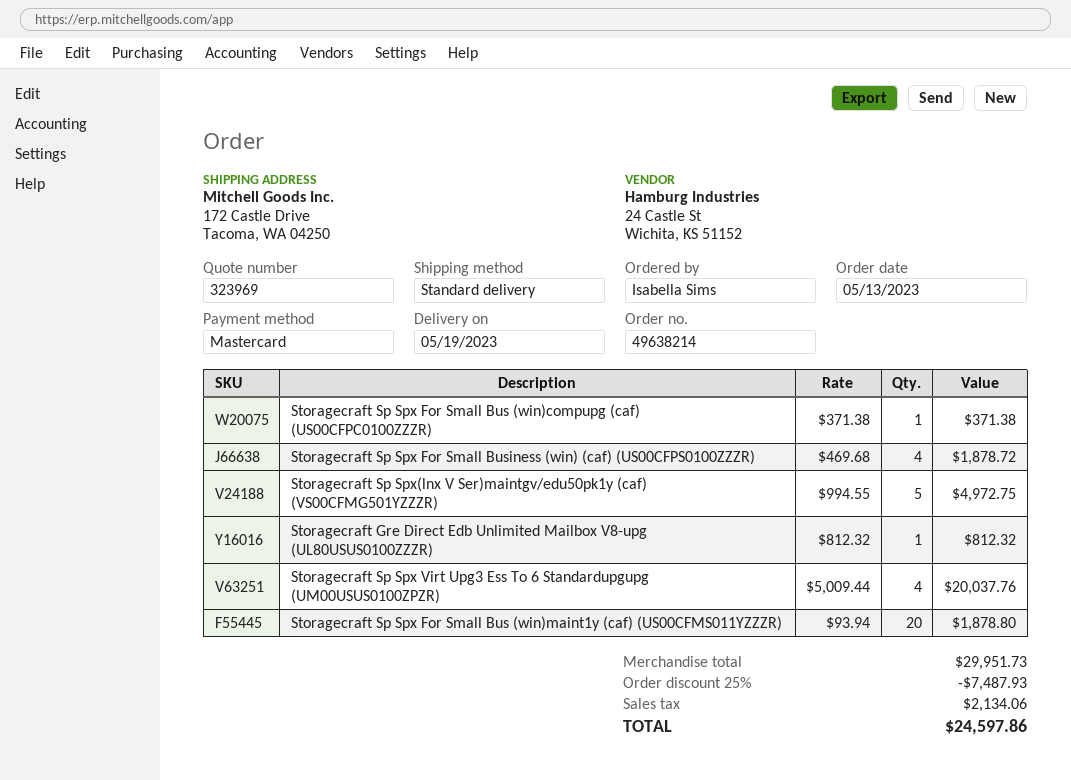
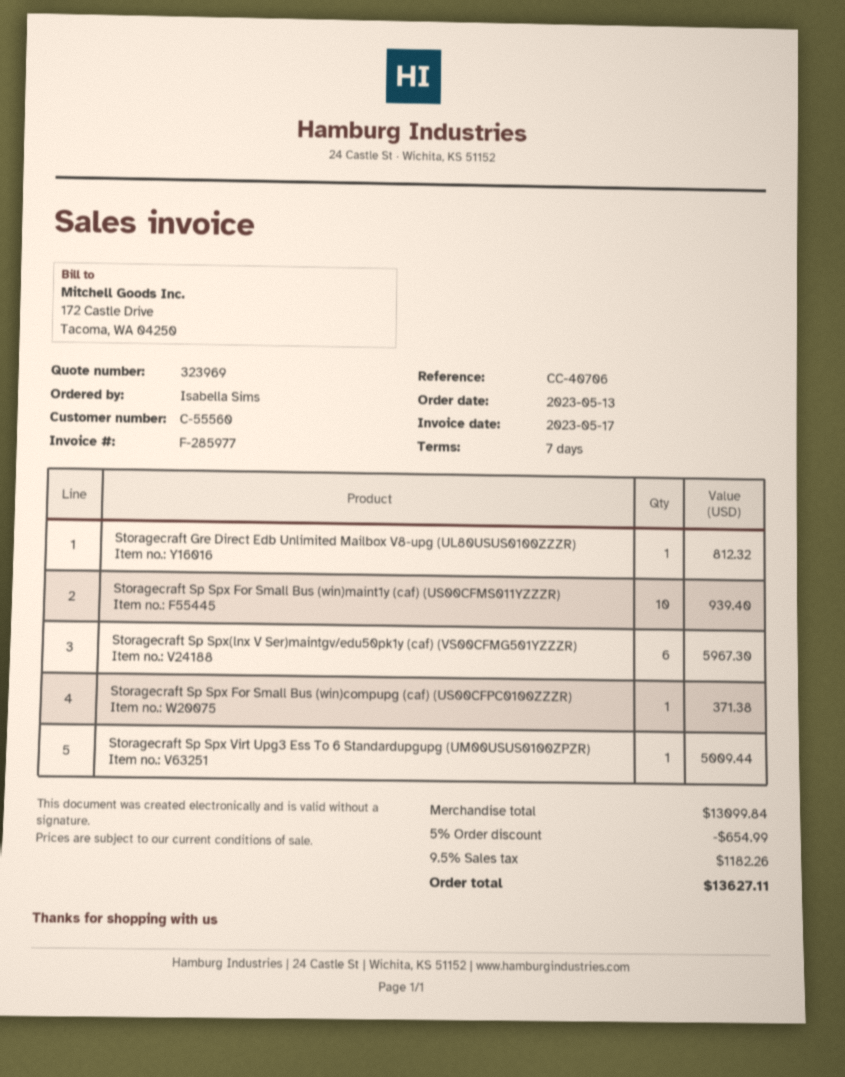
Storagecraft Sp Spx For Small Business (win) (caf) (US00CFPS0100ZZZR): 4 for 1878.72 -> none
Storagecraft Sp Spx(lnx V Ser)maintgv/edu50pk1y (caf) (VS00CFMG501YZZZR): 5 for 4972.75 -> 6 for 5967.30
Storagecraft Sp Spx Virt Upg3 Ess To 6 Standardupgupg (UM00USUS0100ZPZR): 4 for 20037.76 -> 1 for 5009.44
Storagecraft Sp Spx For Small Bus (win)maint1y (caf) (US00CFMS011YZZZR): 20 for 1878.80 -> 10 for 939.40
subtotal: 29951.73 -> 13099.84
discount: 25% = 7487.93 -> 5% = 654.99
tax: 2134.06 -> 1182.26
total: 24597.86 -> 13627.11

